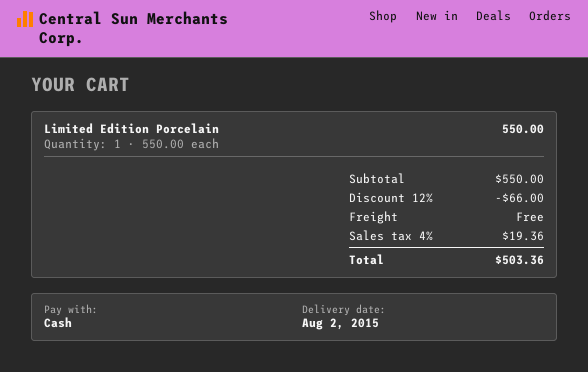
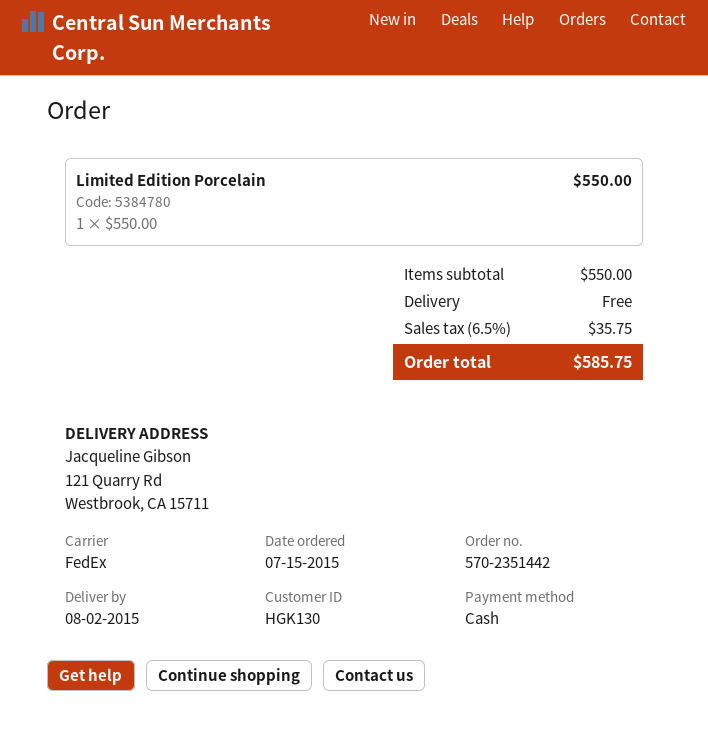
discount: 12% = 66.00 -> none
tax: 4% = 19.36 -> 6.5% = 35.75
total: 503.36 -> 585.75

